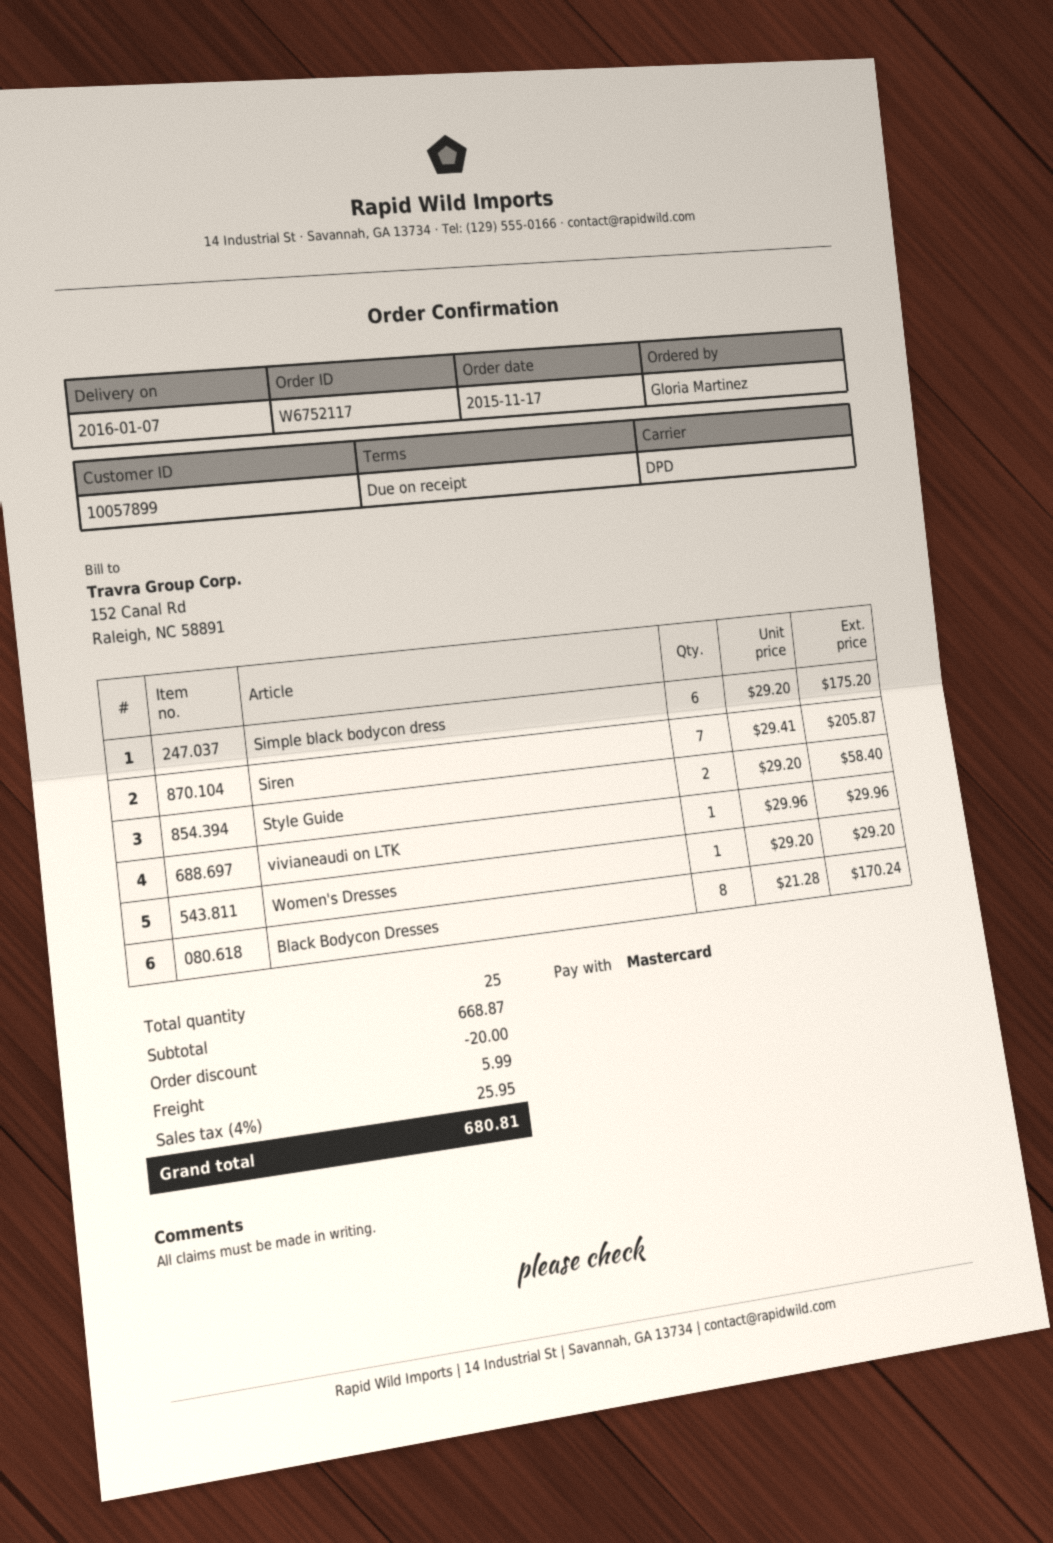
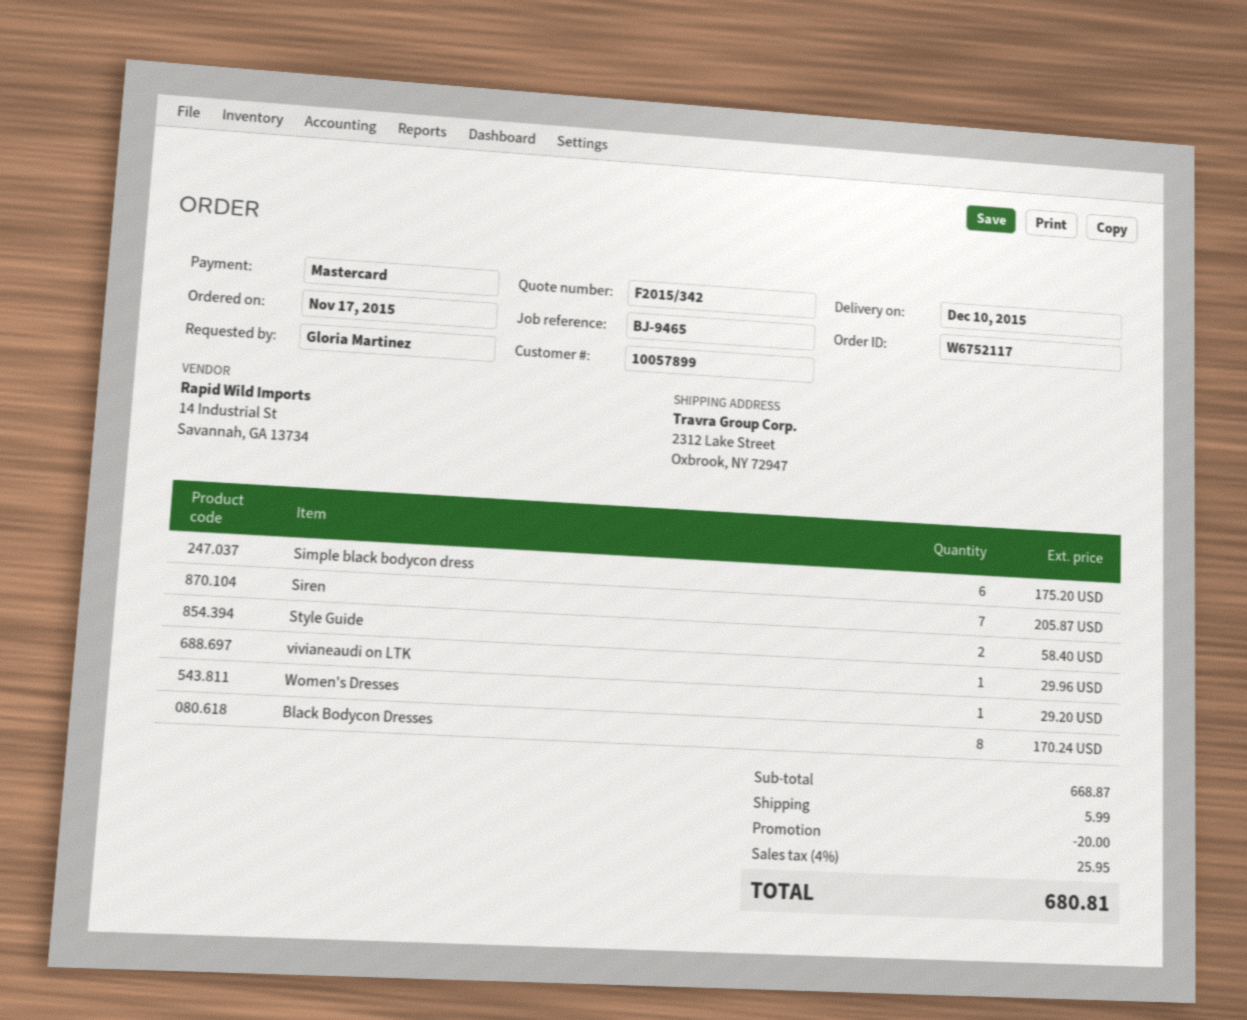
delivery date: 2016-01-07 -> 2015-12-10

